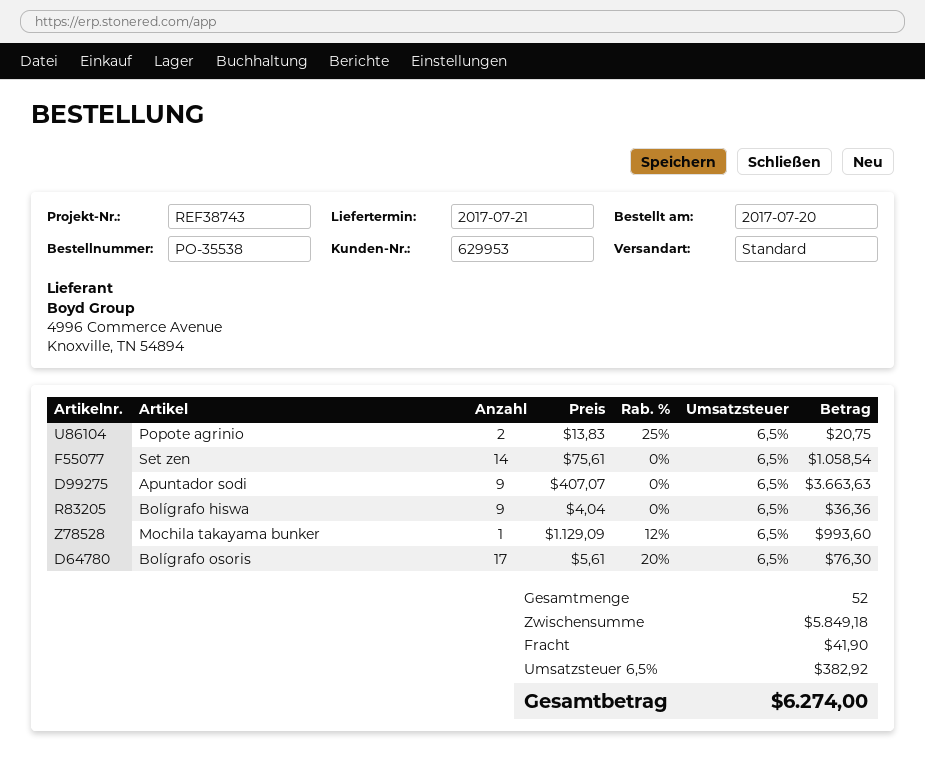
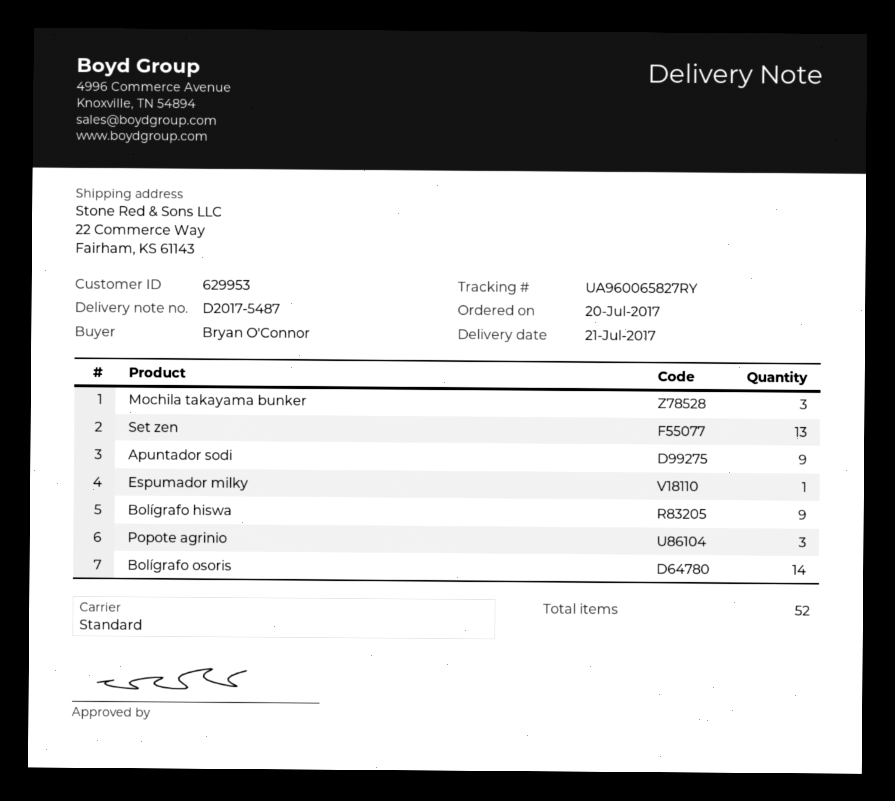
Popote agrinio: 2 -> 3
Set zen: 14 -> 13
Mochila takayama bunker: 1 -> 3
Bolígrafo osoris: 17 -> 14
Espumador milky: none -> 1

